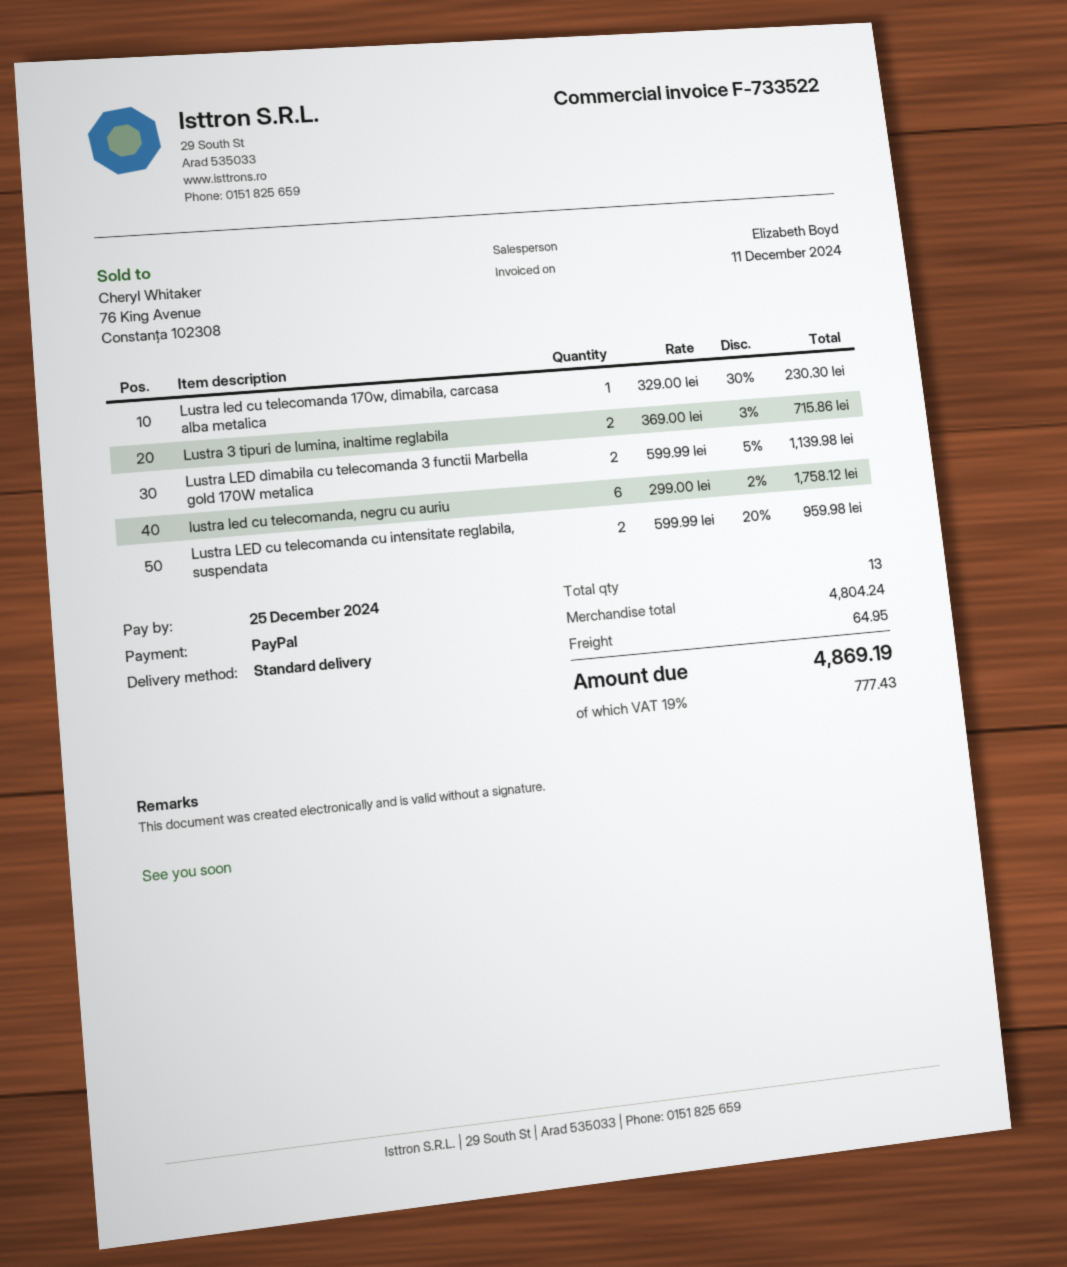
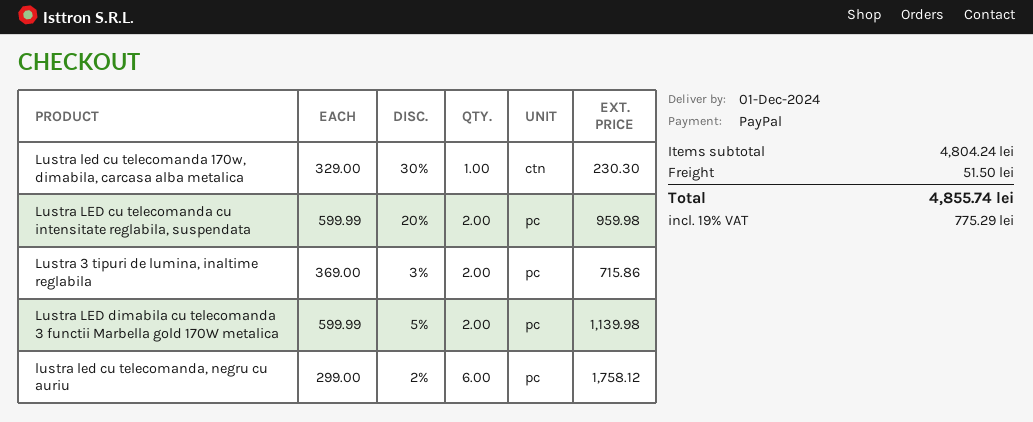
shipping: 64.95 -> 51.50
tax: 19% = 777.43 -> 19% = 775.29
total: 4869.19 -> 4855.74

